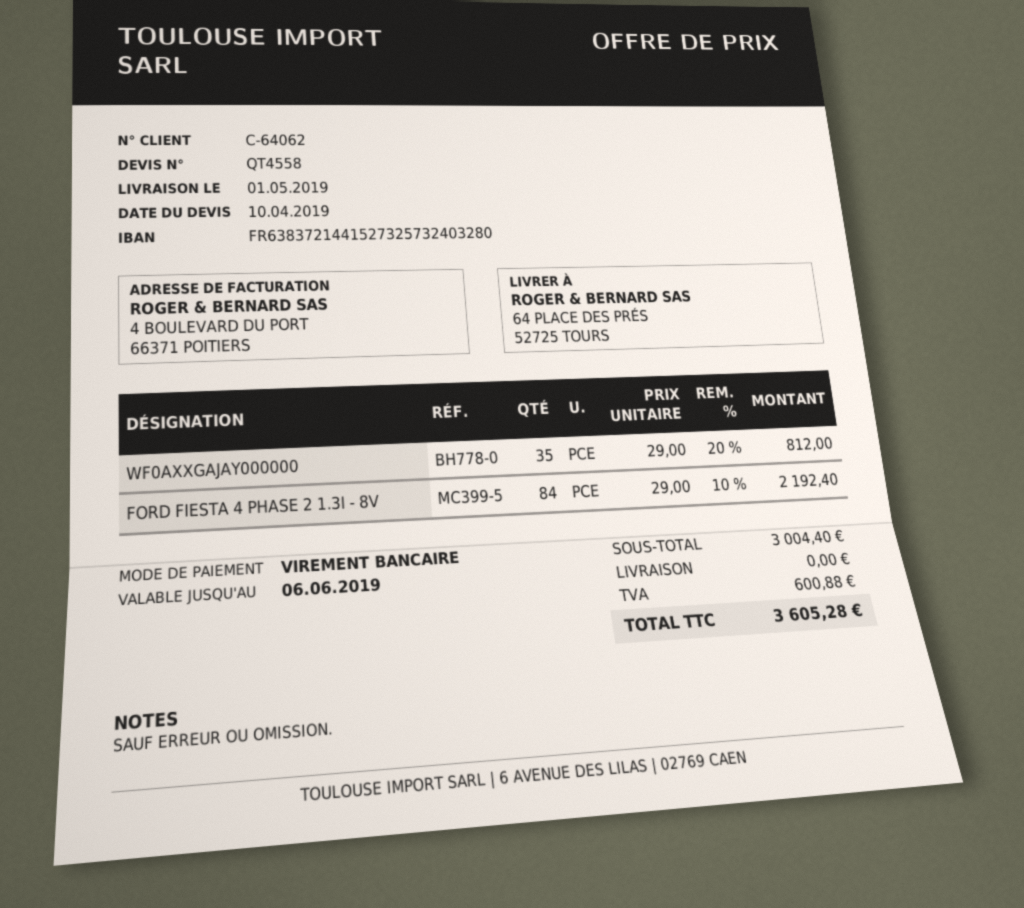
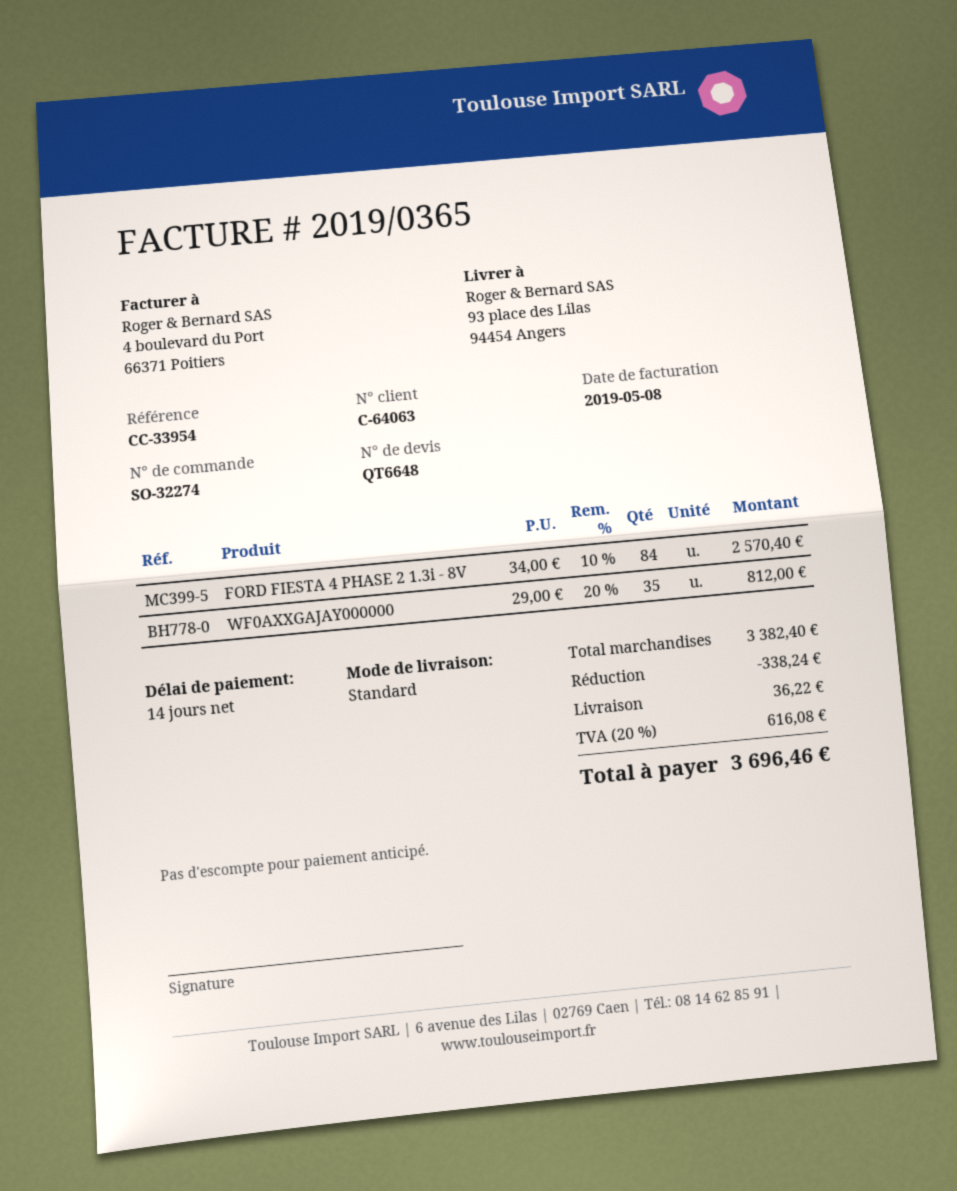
quote number: QT4558 -> QT6648
customer number: C-64062 -> C-64063
ship to: 64 PLACE DES PRÉS, 52725 TOURS -> 93 place des Lilas, 94454 Angers
FORD FIESTA 4 PHASE 2 1.3I - 8V: 84 x 29.00 - 10% = 2192.40 -> 84 x 34.00 - 10% = 2570.40
subtotal: 3004.40 -> 3382.40
discount: none -> 338.24
shipping: 0.00 -> 36.22
tax: 600.88 -> 616.08
total: 3605.28 -> 3696.46

